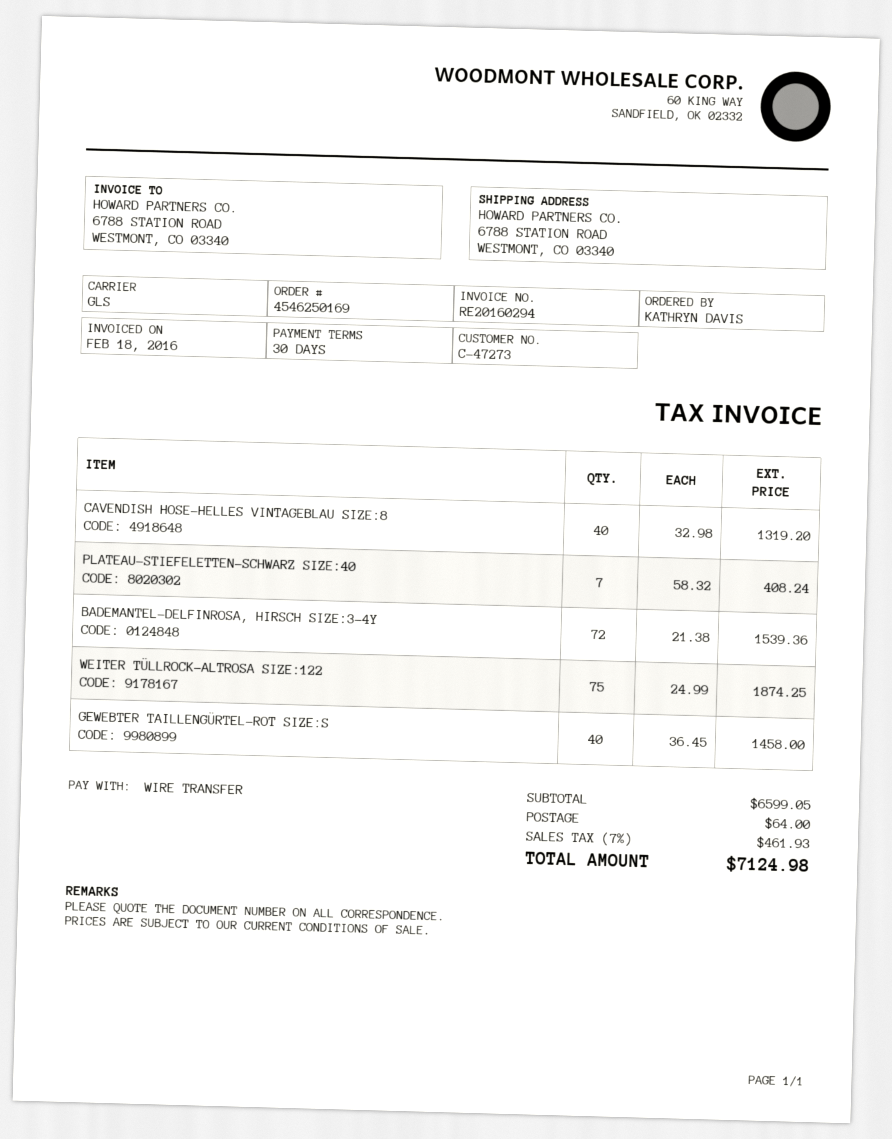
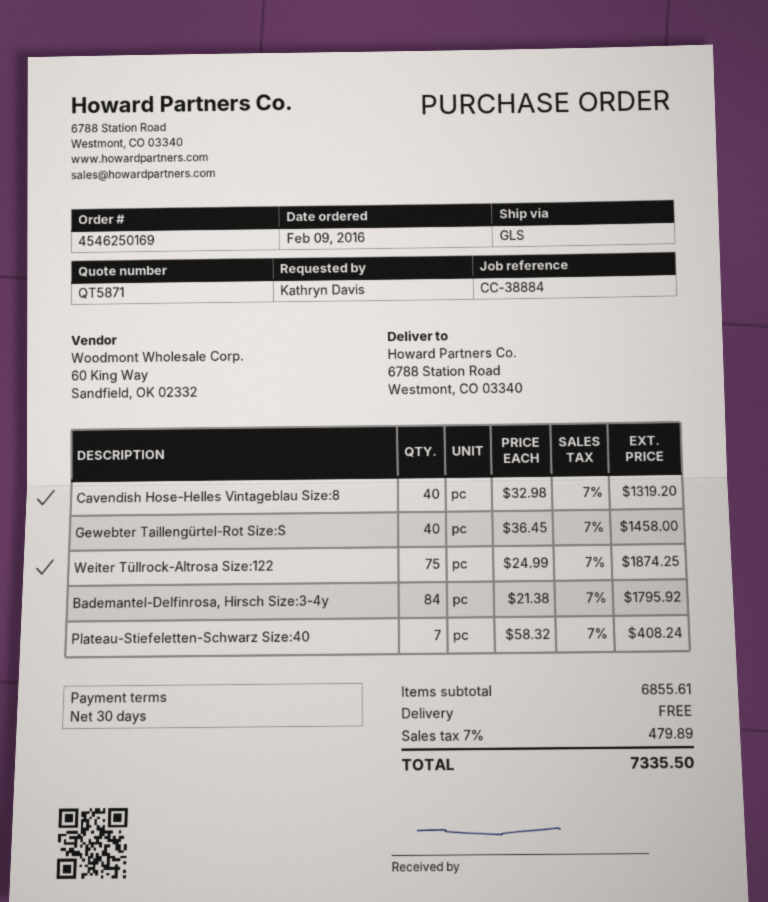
BADEMANTEL-DELFINROSA, HIRSCH SIZE:3-4Y: 72 x 21.38 = 1539.36 -> 84 x 21.38 = 1795.92
subtotal: 6599.05 -> 6855.61
shipping: 64.00 -> 0.00
tax: 7% = 461.93 -> 7% = 479.89
total: 7124.98 -> 7335.50

